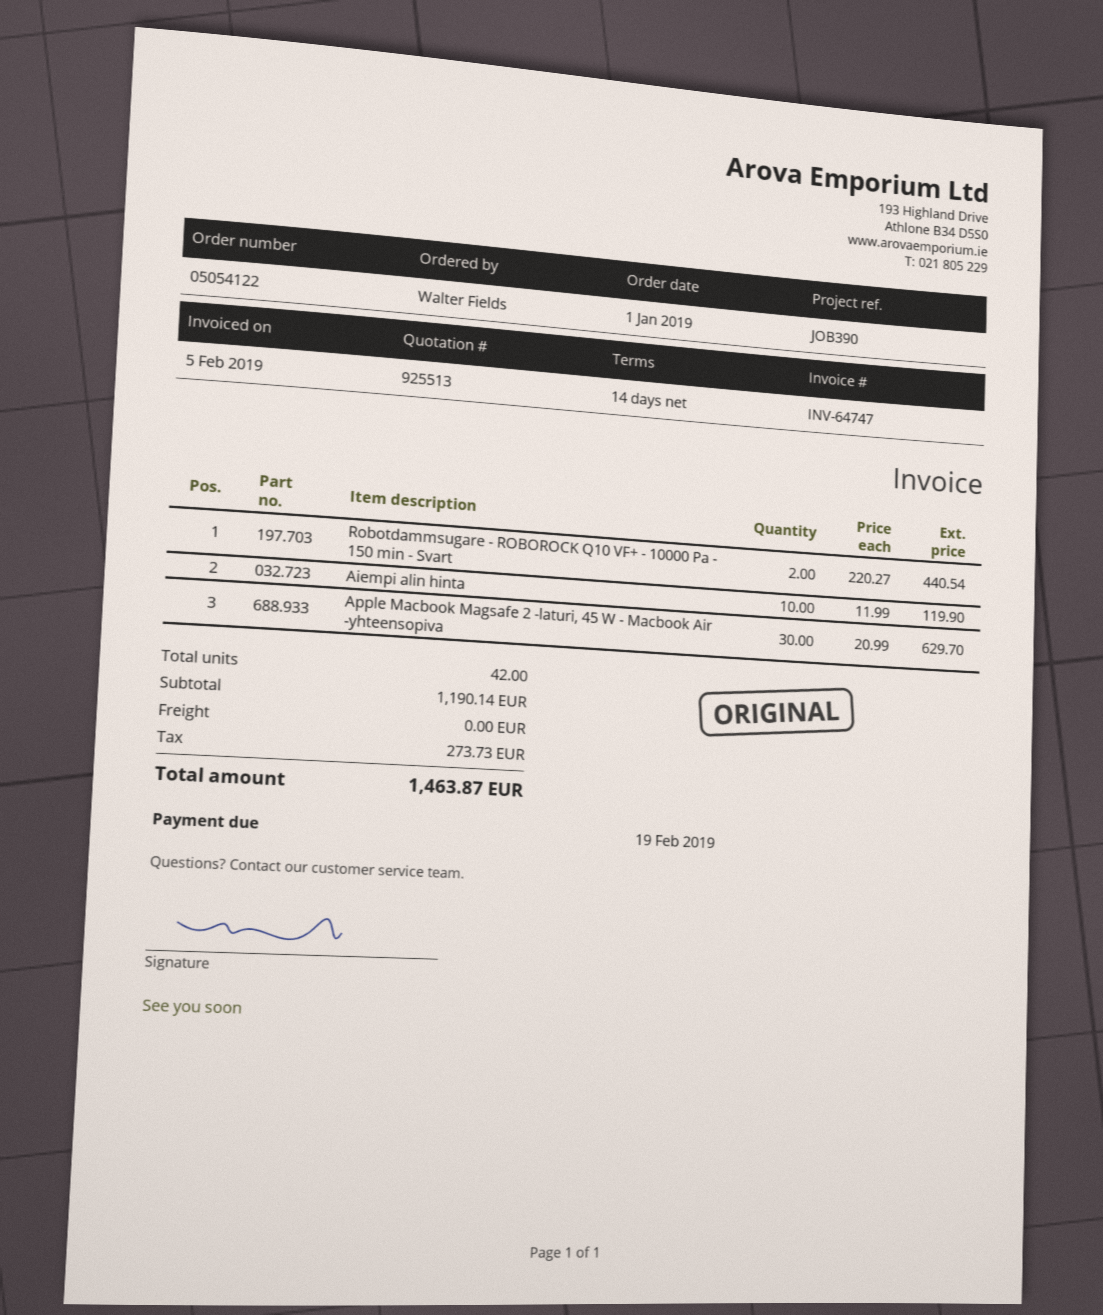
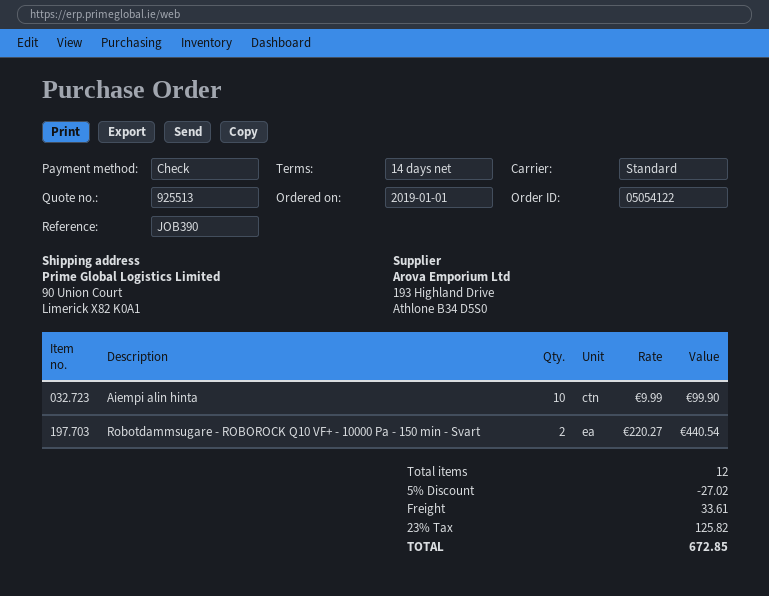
Aiempi alin hinta: 10 x 11.99 = 119.90 -> 10 x 9.99 = 99.90
Apple Macbook Magsafe 2 -laturi, 45 W - Macbook Air -yhteensopiva: 30 x 20.99 = 629.70 -> none
total quantity: 42 -> 12
discount: none -> 5% = 27.02
shipping: 0.00 -> 33.61
tax: 273.73 -> 125.82
total: 1463.87 -> 672.85

